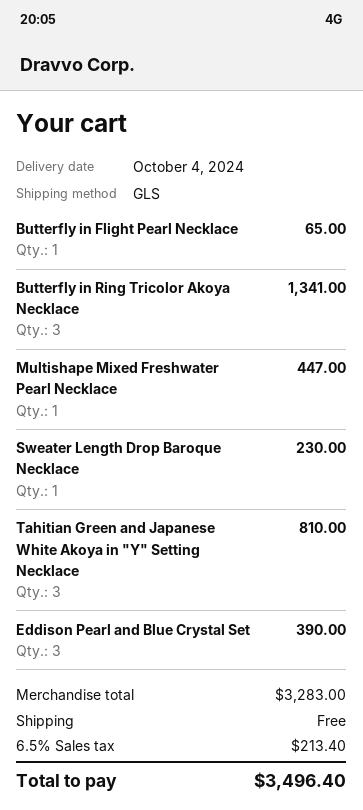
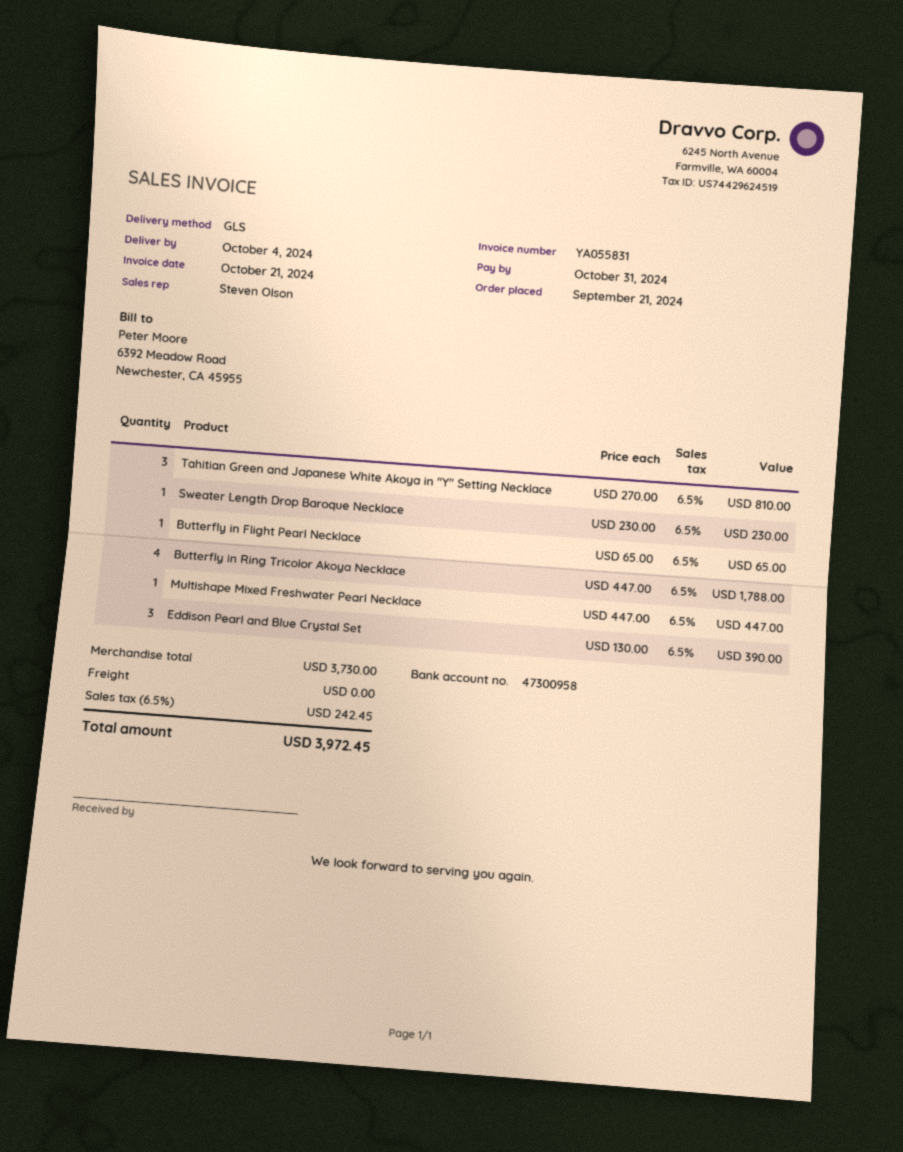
Butterfly in Ring Tricolor Akoya Necklace: 3 for 1341.00 -> 4 for 1788.00
subtotal: 3283.00 -> 3730.00
tax: 6.5% = 213.40 -> 6.5% = 242.45
total: 3496.40 -> 3972.45

